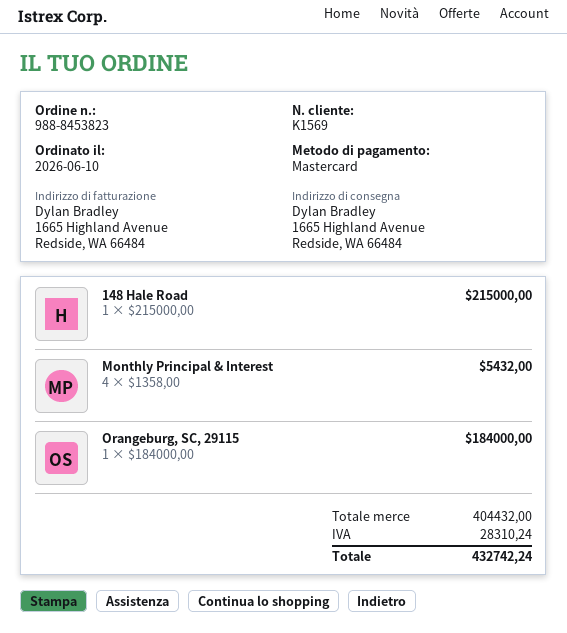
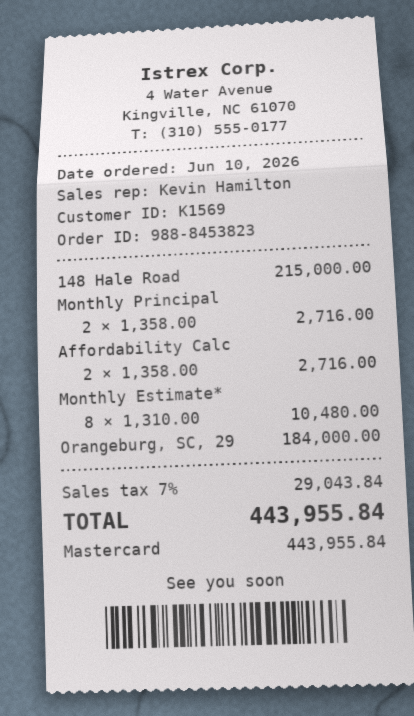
Monthly Principal & Interest: 4 x 1358.00 = 5432.00 -> 2 x 1358.00 = 2716.00
Affordability Calc: none -> 2 x 1358.00 = 2716.00
Monthly Estimate*: none -> 8 x 1310.00 = 10480.00
tax: 28310.24 -> 29043.84
total: 432742.24 -> 443955.84

